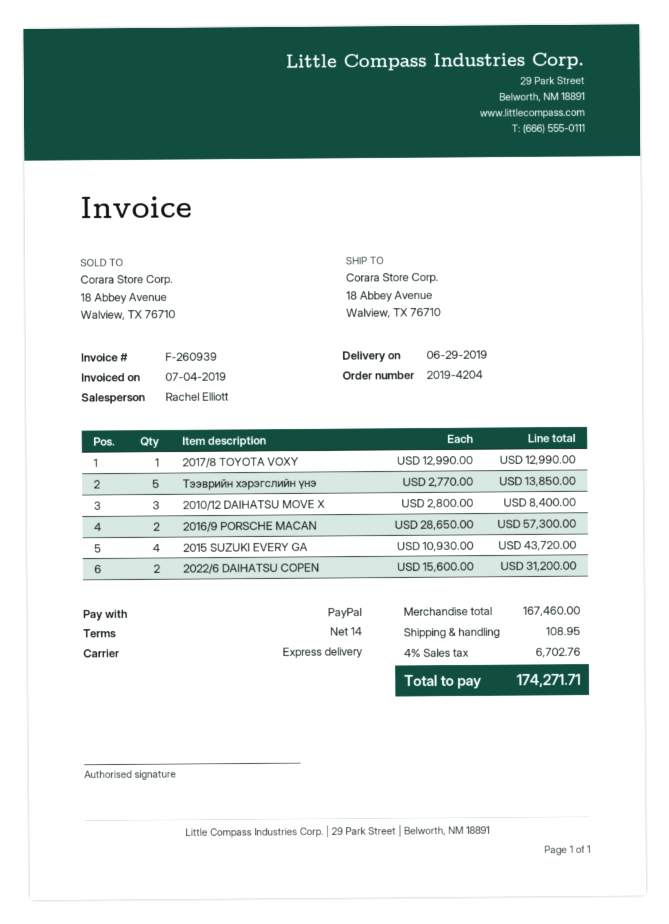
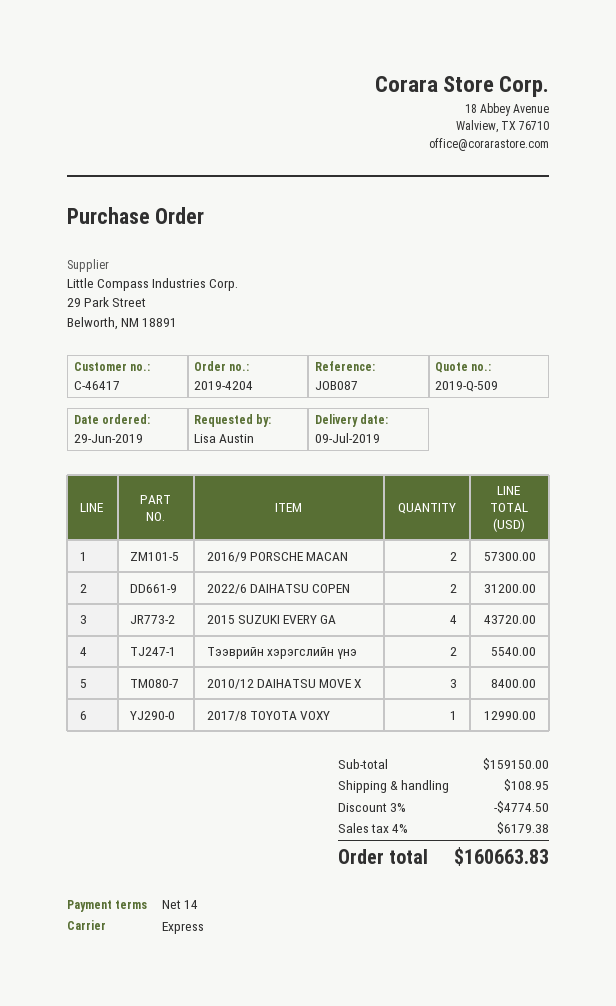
delivery date: 2019-06-29 -> 2019-07-09
Тээврийн хэрэгслийн үнэ: 5 for 13850.00 -> 2 for 5540.00
subtotal: 167460.00 -> 159150.00
discount: none -> 3% = 4774.50
tax: 4% = 6702.76 -> 4% = 6179.38
total: 174271.71 -> 160663.83

